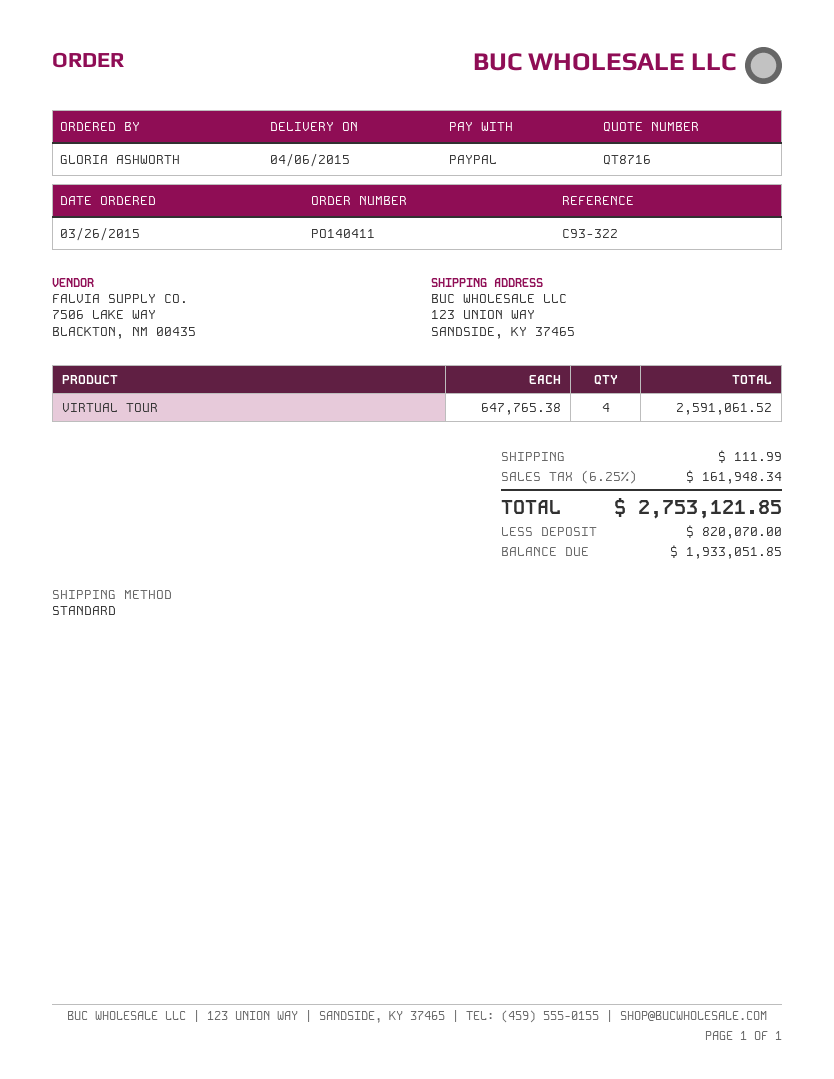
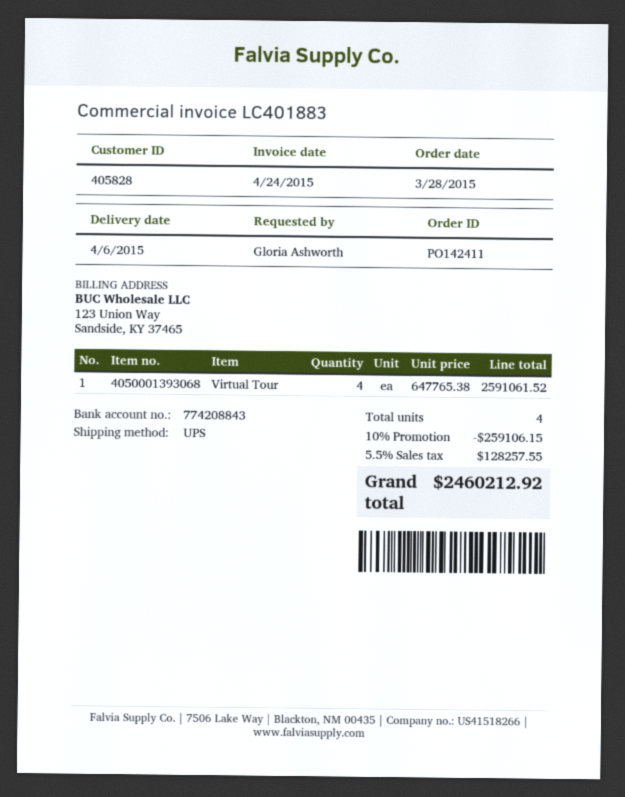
order number: PO140411 -> PO142411
order date: 2015-03-26 -> 2015-03-28
shipping method: standard -> UPS
discount: none -> 10% = 259106.15
shipping: 111.99 -> none
tax: 6.25% = 161948.34 -> 5.5% = 128257.55
total: 2753121.85 -> 2460212.92

